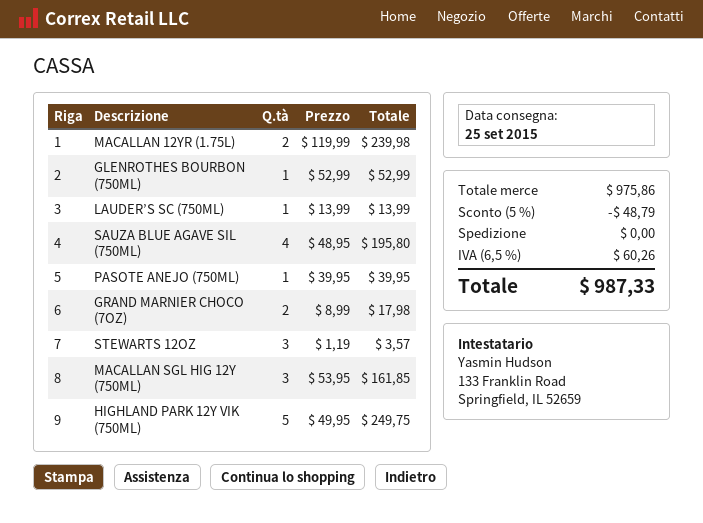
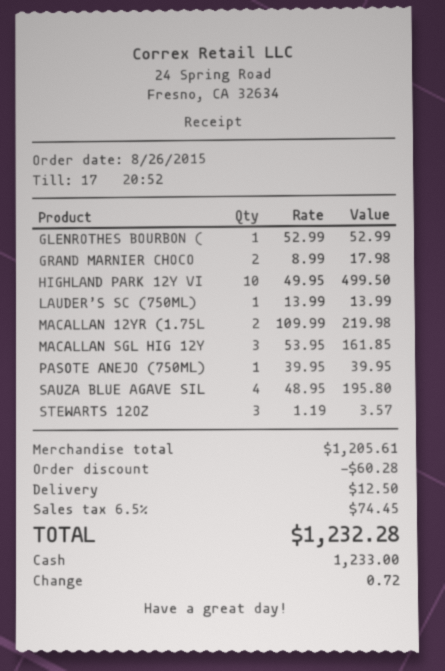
MACALLAN 12YR (1.75L): 2 x 119.99 = 239.98 -> 2 x 109.99 = 219.98
HIGHLAND PARK 12Y VIK (750ML): 5 x 49.95 = 249.75 -> 10 x 49.95 = 499.50
subtotal: 975.86 -> 1205.61
discount: 48.79 -> 60.28
shipping: 0.00 -> 12.50
tax: 6.5% = 60.26 -> 6.5% = 74.45
total: 987.33 -> 1232.28

